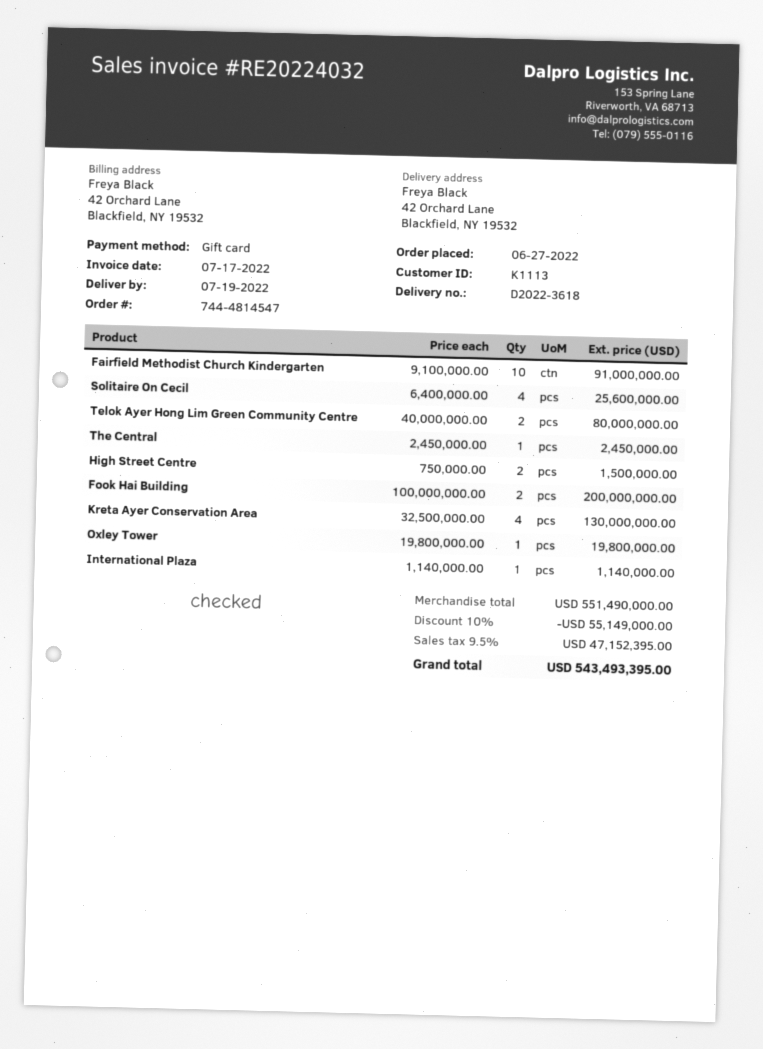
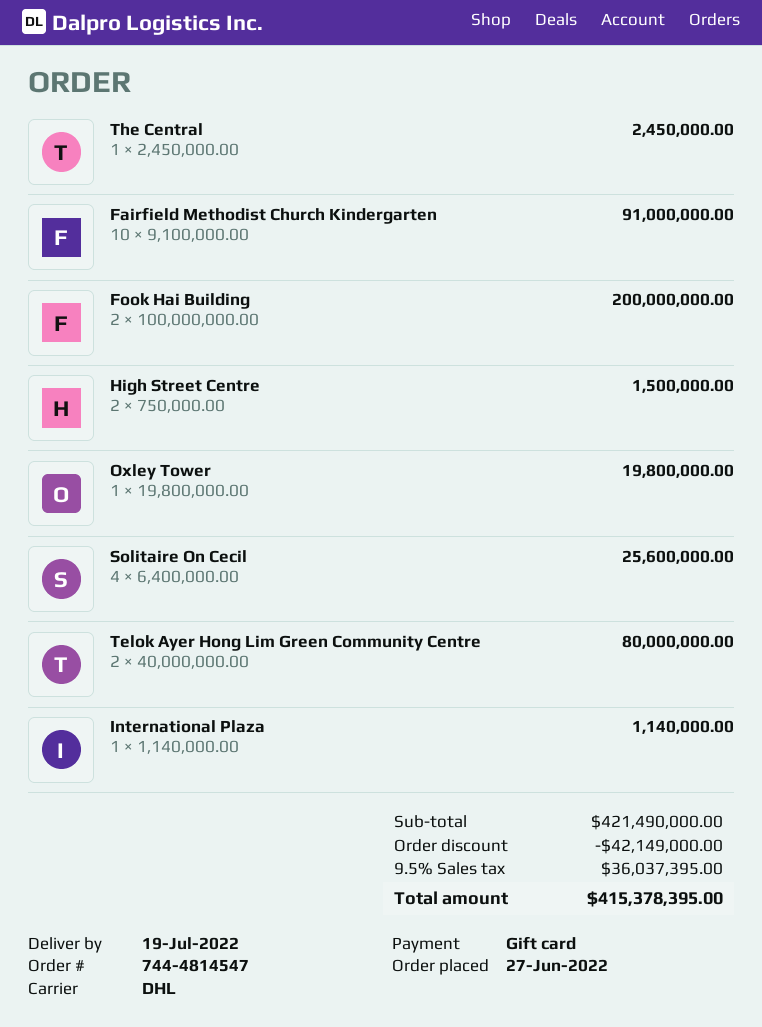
Kreta Ayer Conservation Area: 4 x 32500000.00 = 130000000.00 -> none
subtotal: 551490000.00 -> 421490000.00
discount: 55149000.00 -> 42149000.00
tax: 9.5% = 47152395.00 -> 9.5% = 36037395.00
total: 543493395.00 -> 415378395.00

